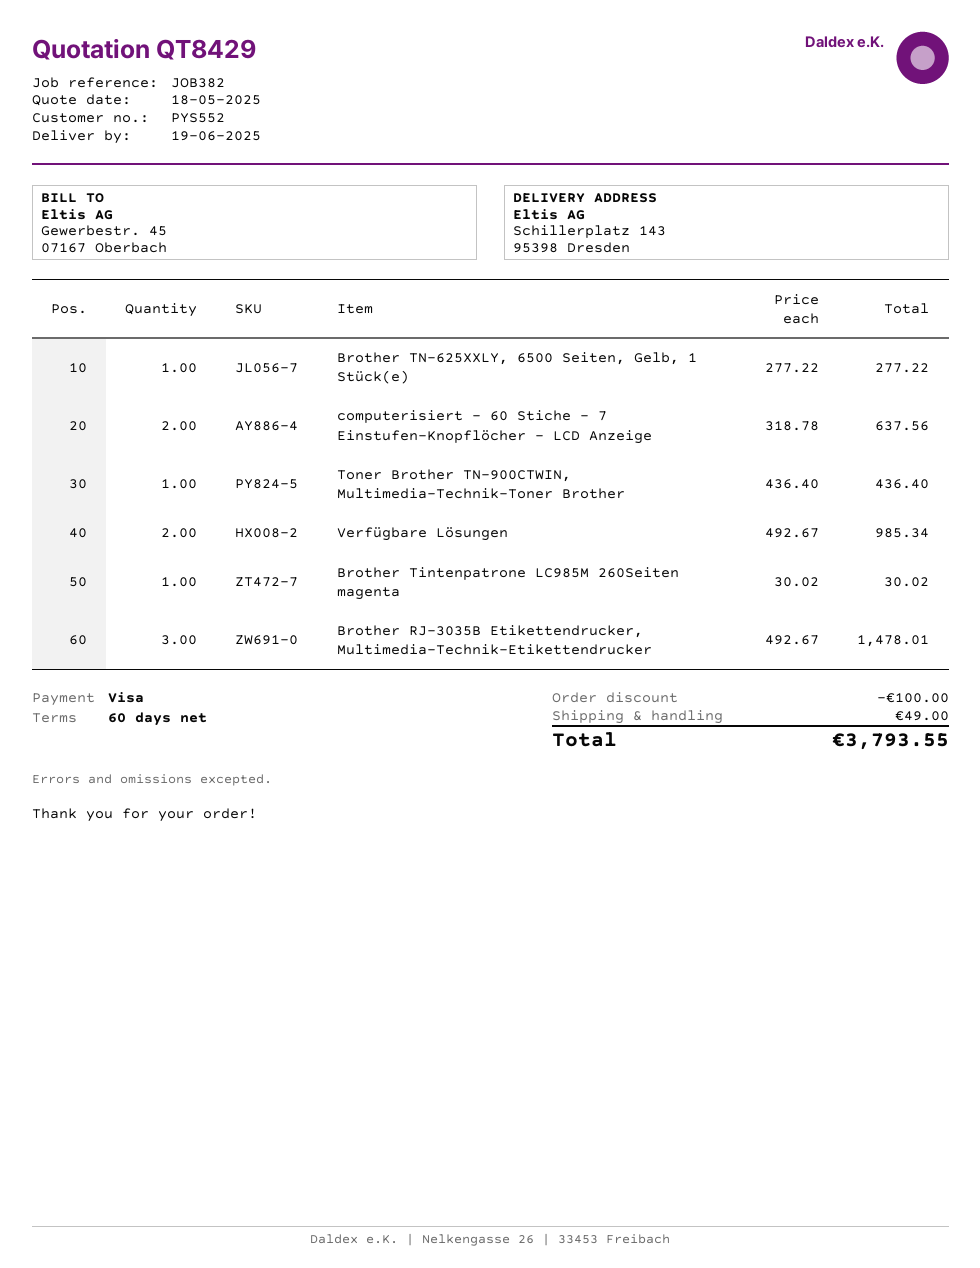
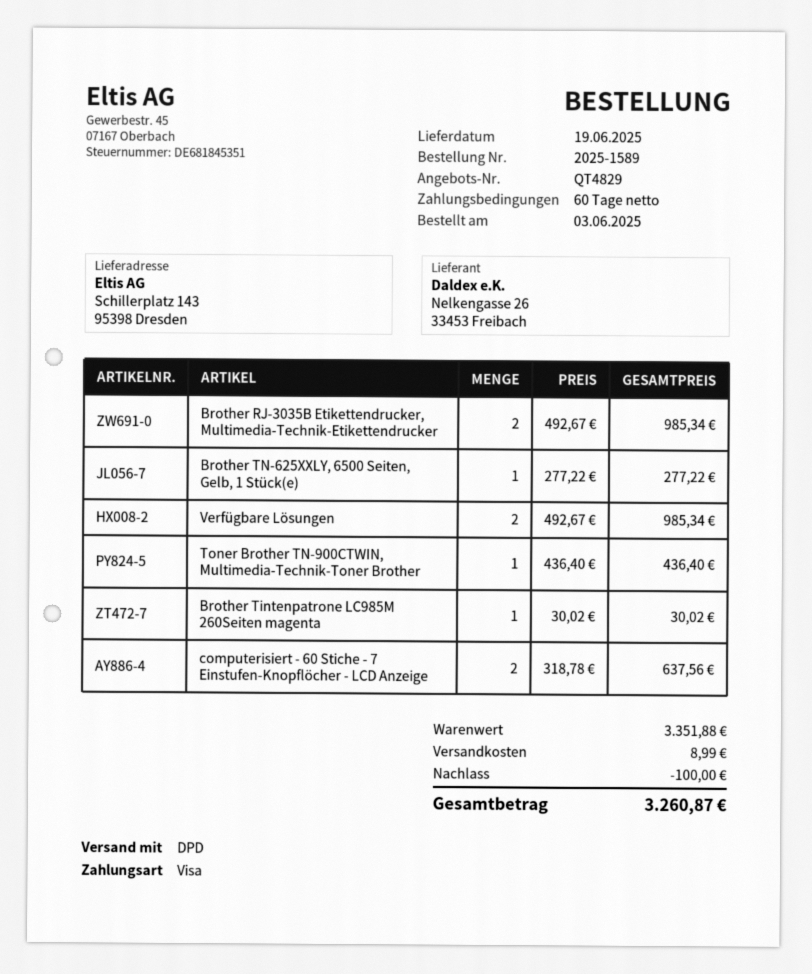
quote number: QT8429 -> QT4829
Brother RJ-3035B Etikettendrucker, Multimedia-Technik-Etikettendrucker: 3 x 492.67 = 1478.01 -> 2 x 492.67 = 985.34
shipping: 49.00 -> 8.99
total: 3793.55 -> 3260.87

